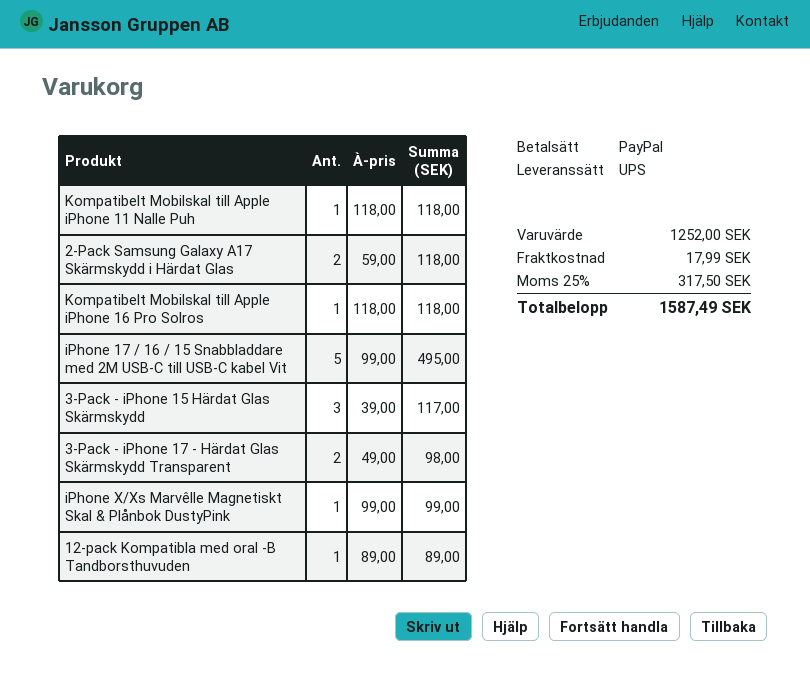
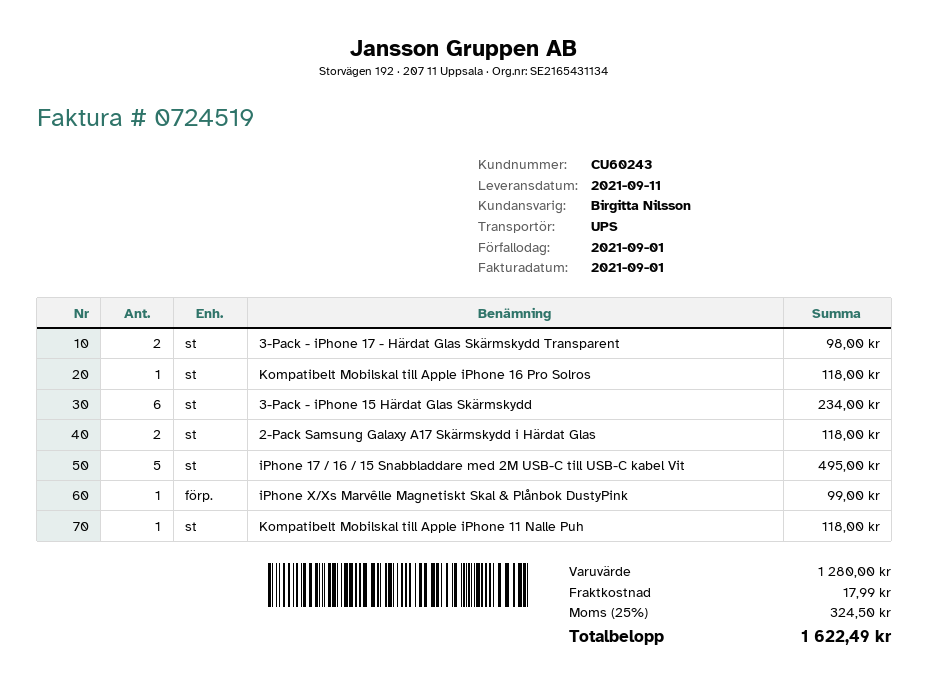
3-Pack - iPhone 15 Härdat Glas Skärmskydd: 3 for 117.00 -> 6 for 234.00
12-pack Kompatibla med oral -B Tandborsthuvuden: 1 for 89.00 -> none
subtotal: 1252.00 -> 1280.00
tax: 25% = 317.50 -> 25% = 324.50
total: 1587.49 -> 1622.49

